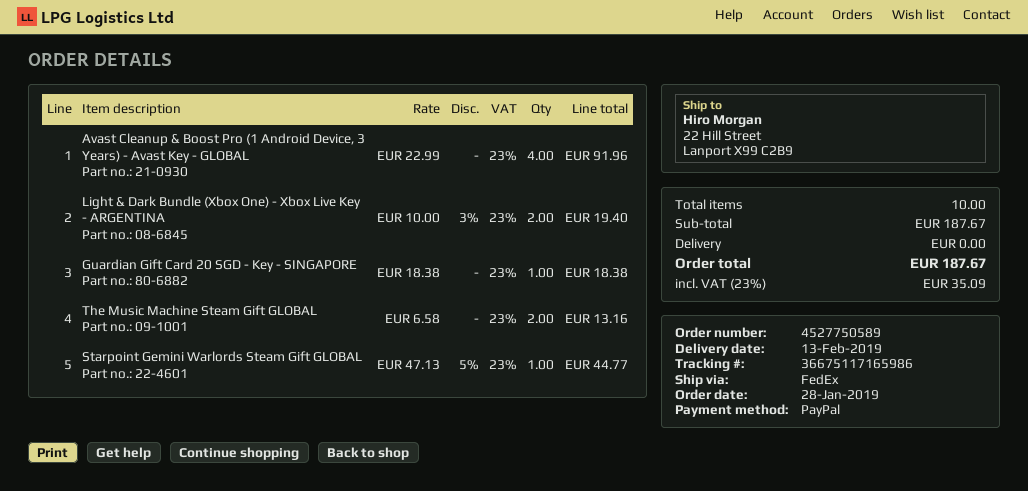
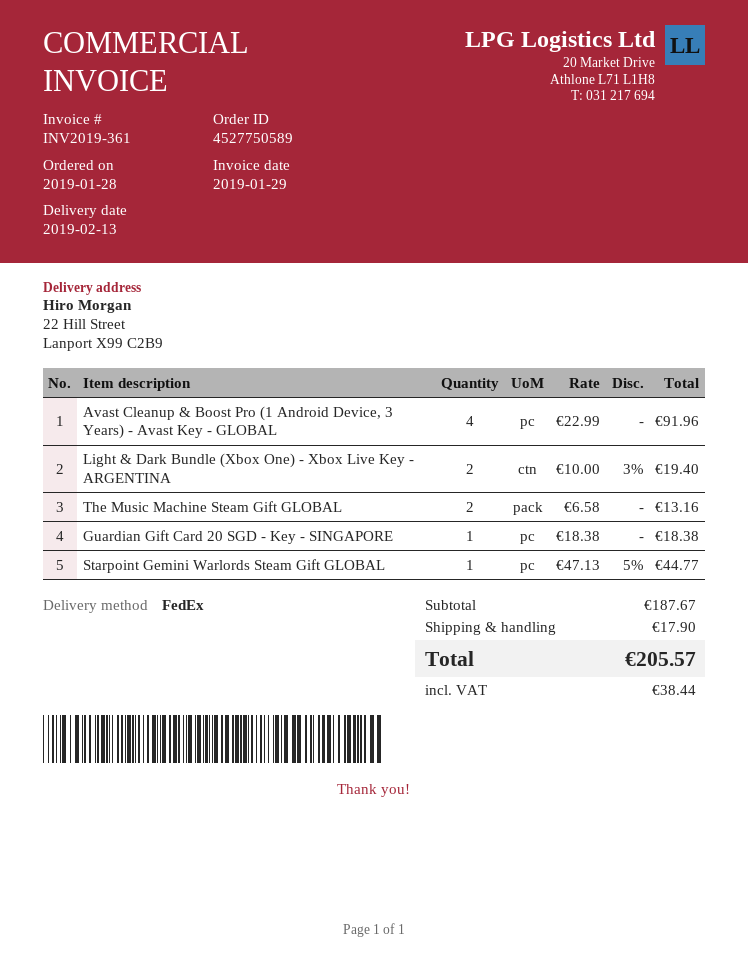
shipping: 0.00 -> 17.90
tax: 35.09 -> 38.44
total: 187.67 -> 205.57

